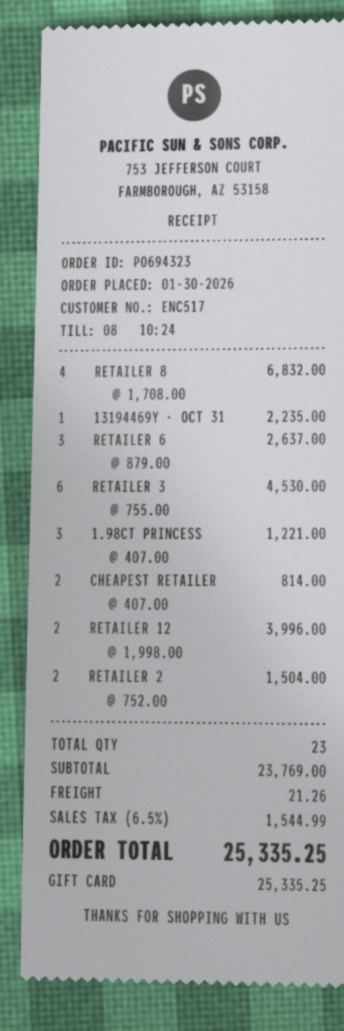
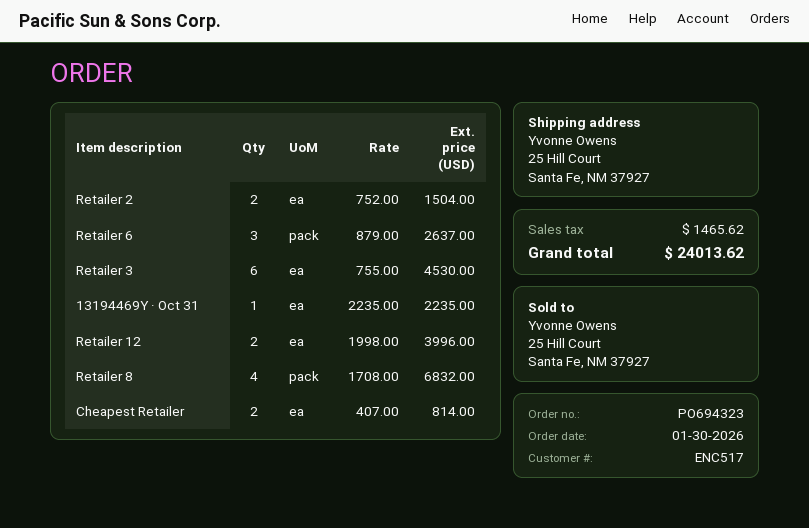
1.98CT PRINCESS: 3 x 407.00 = 1221.00 -> none
shipping: 21.26 -> none
tax: 1544.99 -> 1465.62
total: 25335.25 -> 24013.62

